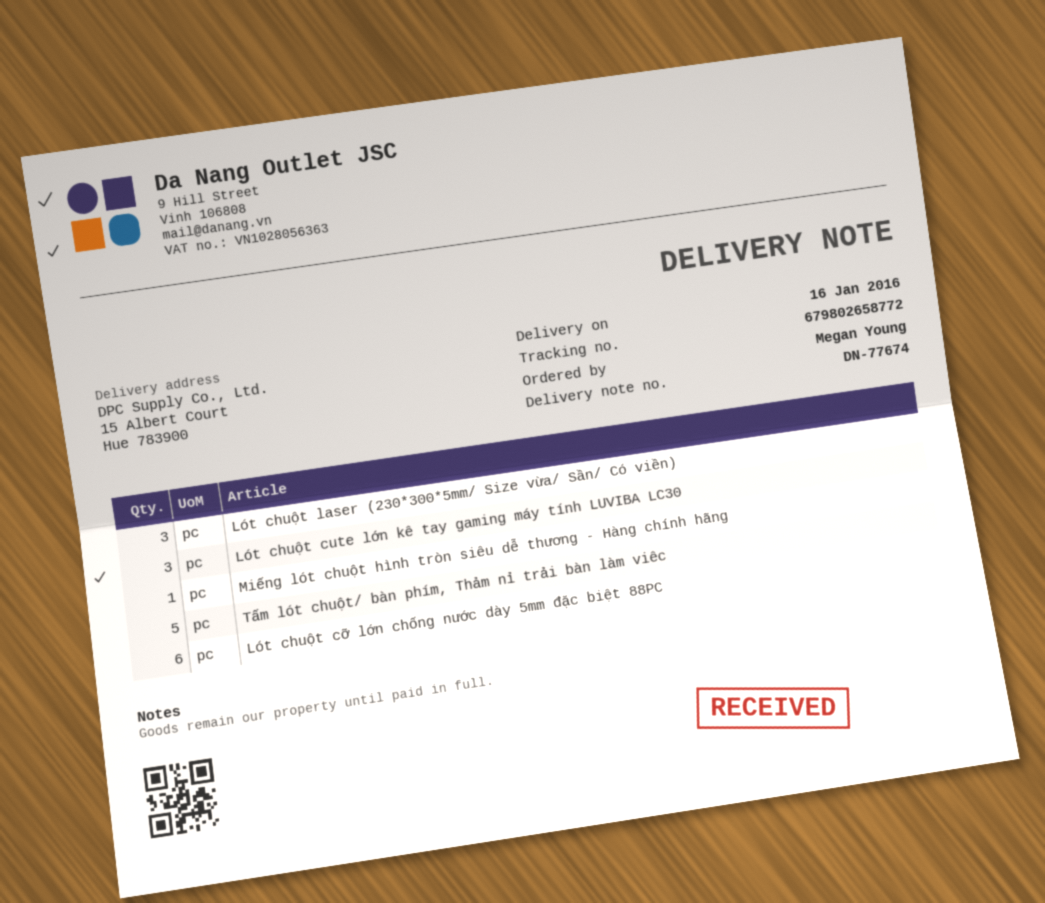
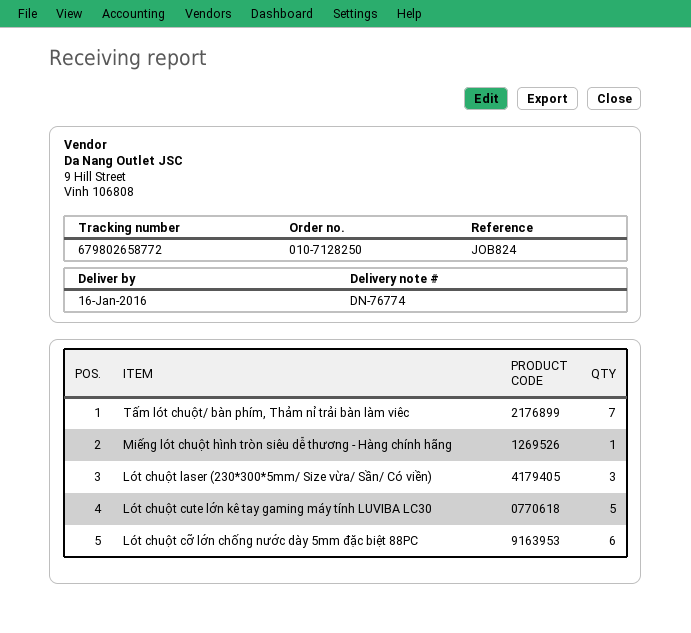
delivery note number: DN-77674 -> DN-76774
Lót chuột cute lớn kê tay gaming máy tính LUVIBA LC30: 3 -> 5
Tấm lót chuột/ bàn phím, Thảm nỉ trải bàn làm viêc: 5 -> 7

